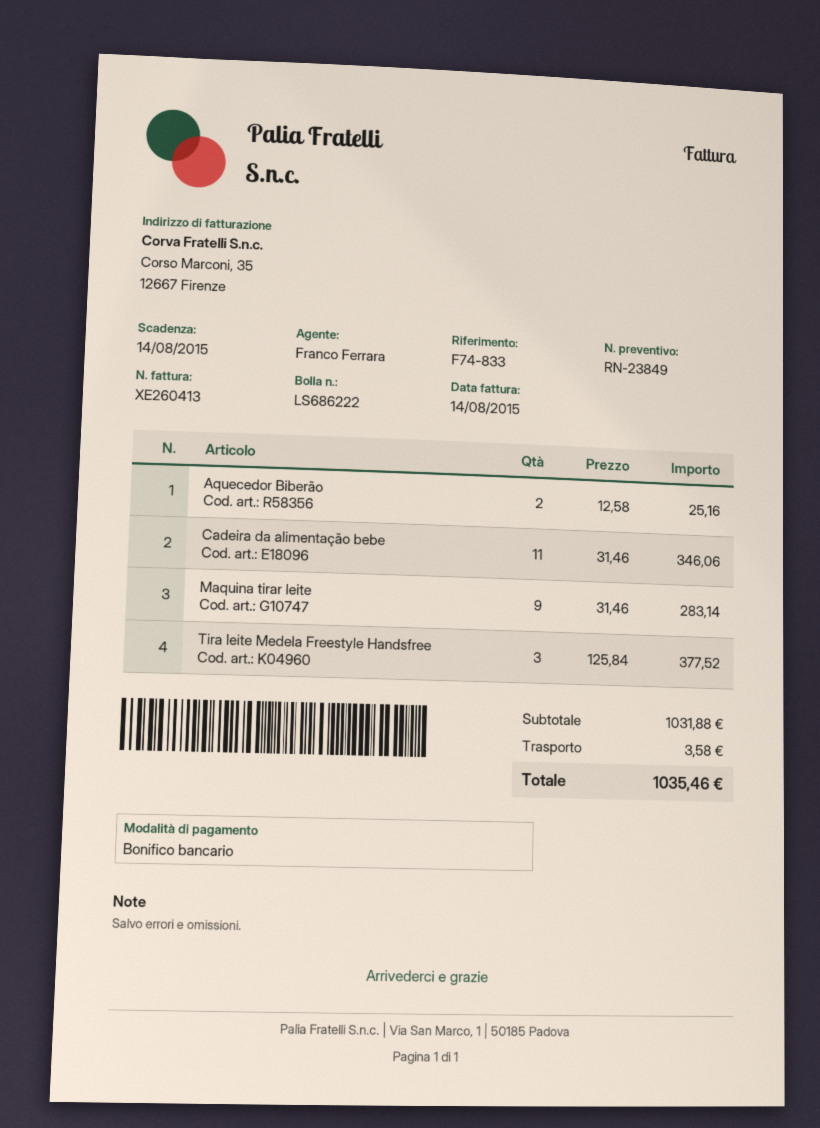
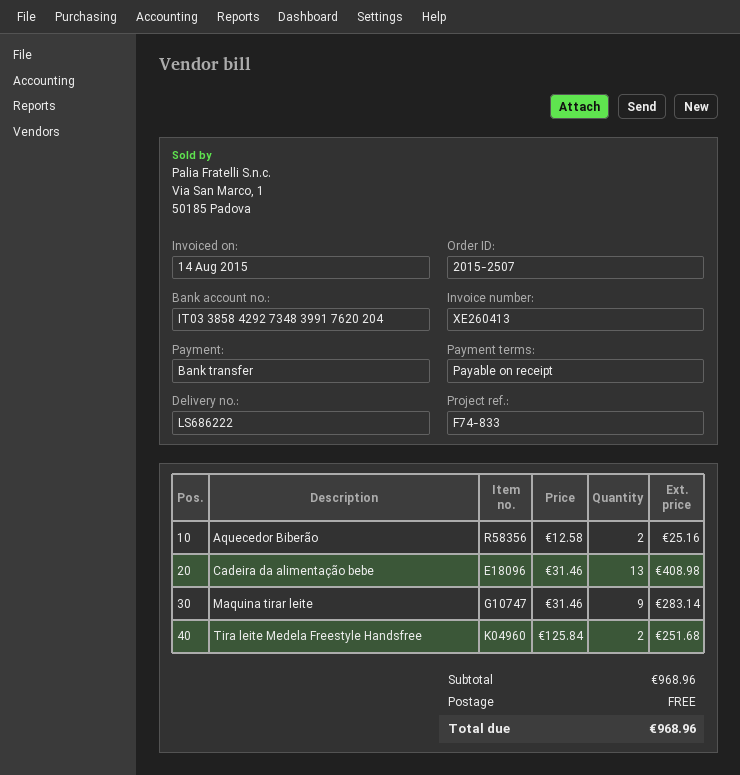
Cadeira da alimentação bebe: 11 x 31.46 = 346.06 -> 13 x 31.46 = 408.98
Tira leite Medela Freestyle Handsfree: 3 x 125.84 = 377.52 -> 2 x 125.84 = 251.68
subtotal: 1031.88 -> 968.96
shipping: 3.58 -> 0.00
total: 1035.46 -> 968.96

